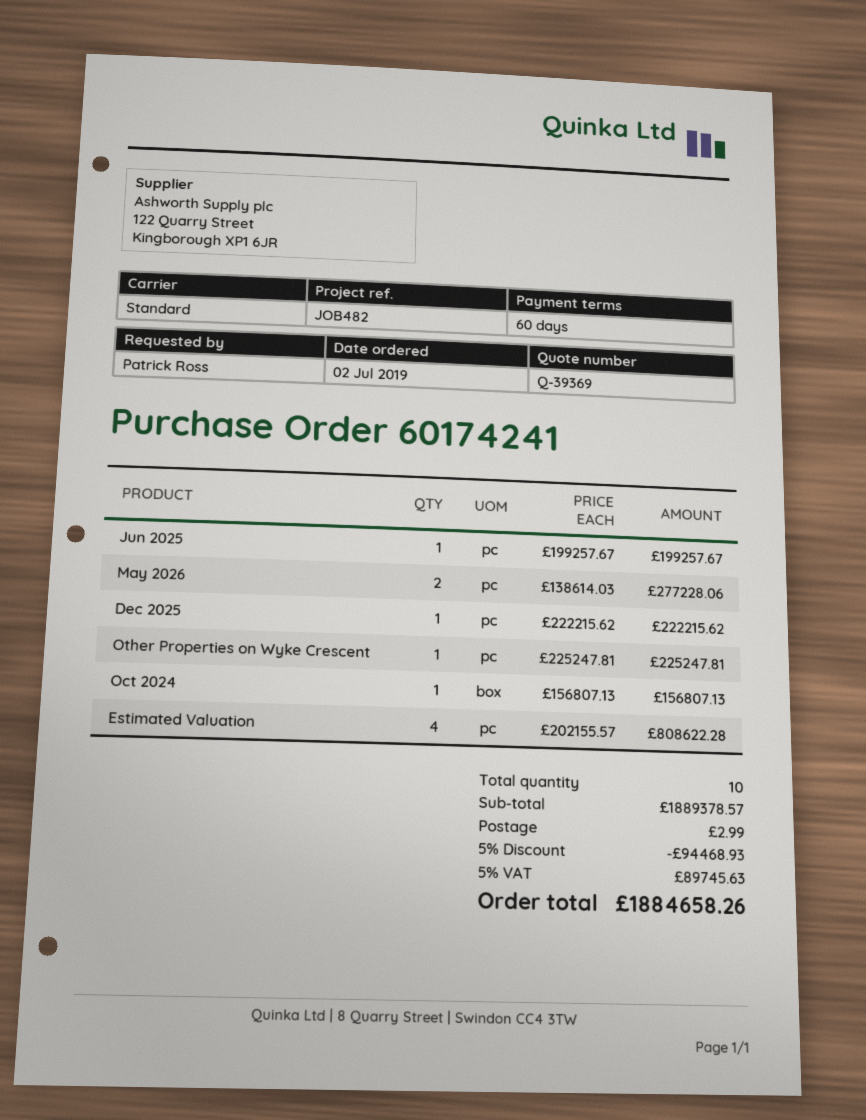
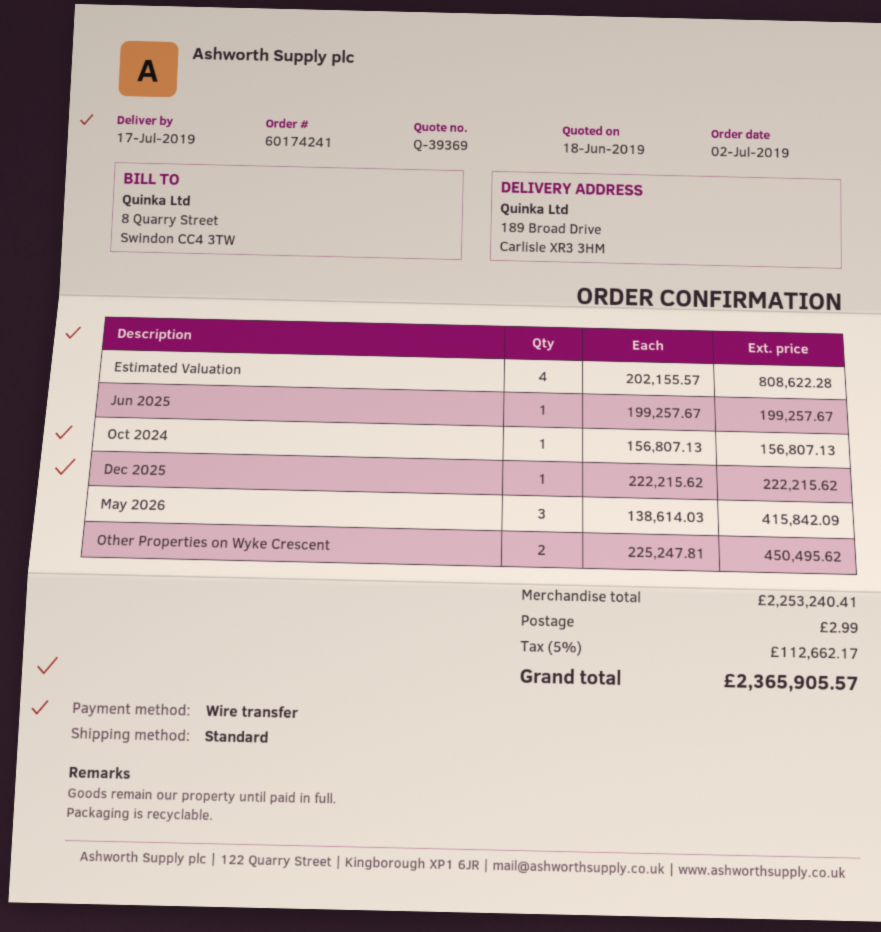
May 2026: 2 x 138614.03 = 277228.06 -> 3 x 138614.03 = 415842.09
Other Properties on Wyke Crescent: 1 x 225247.81 = 225247.81 -> 2 x 225247.81 = 450495.62
subtotal: 1889378.57 -> 2253240.41
discount: 5% = 94468.93 -> none
tax: 5% = 89745.63 -> 5% = 112662.17
total: 1884658.26 -> 2365905.57

